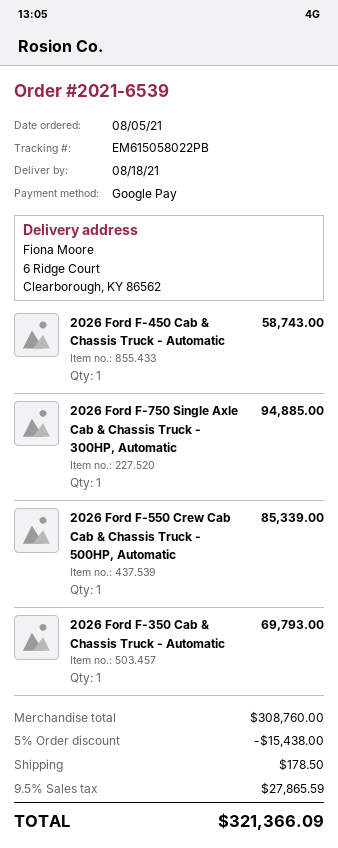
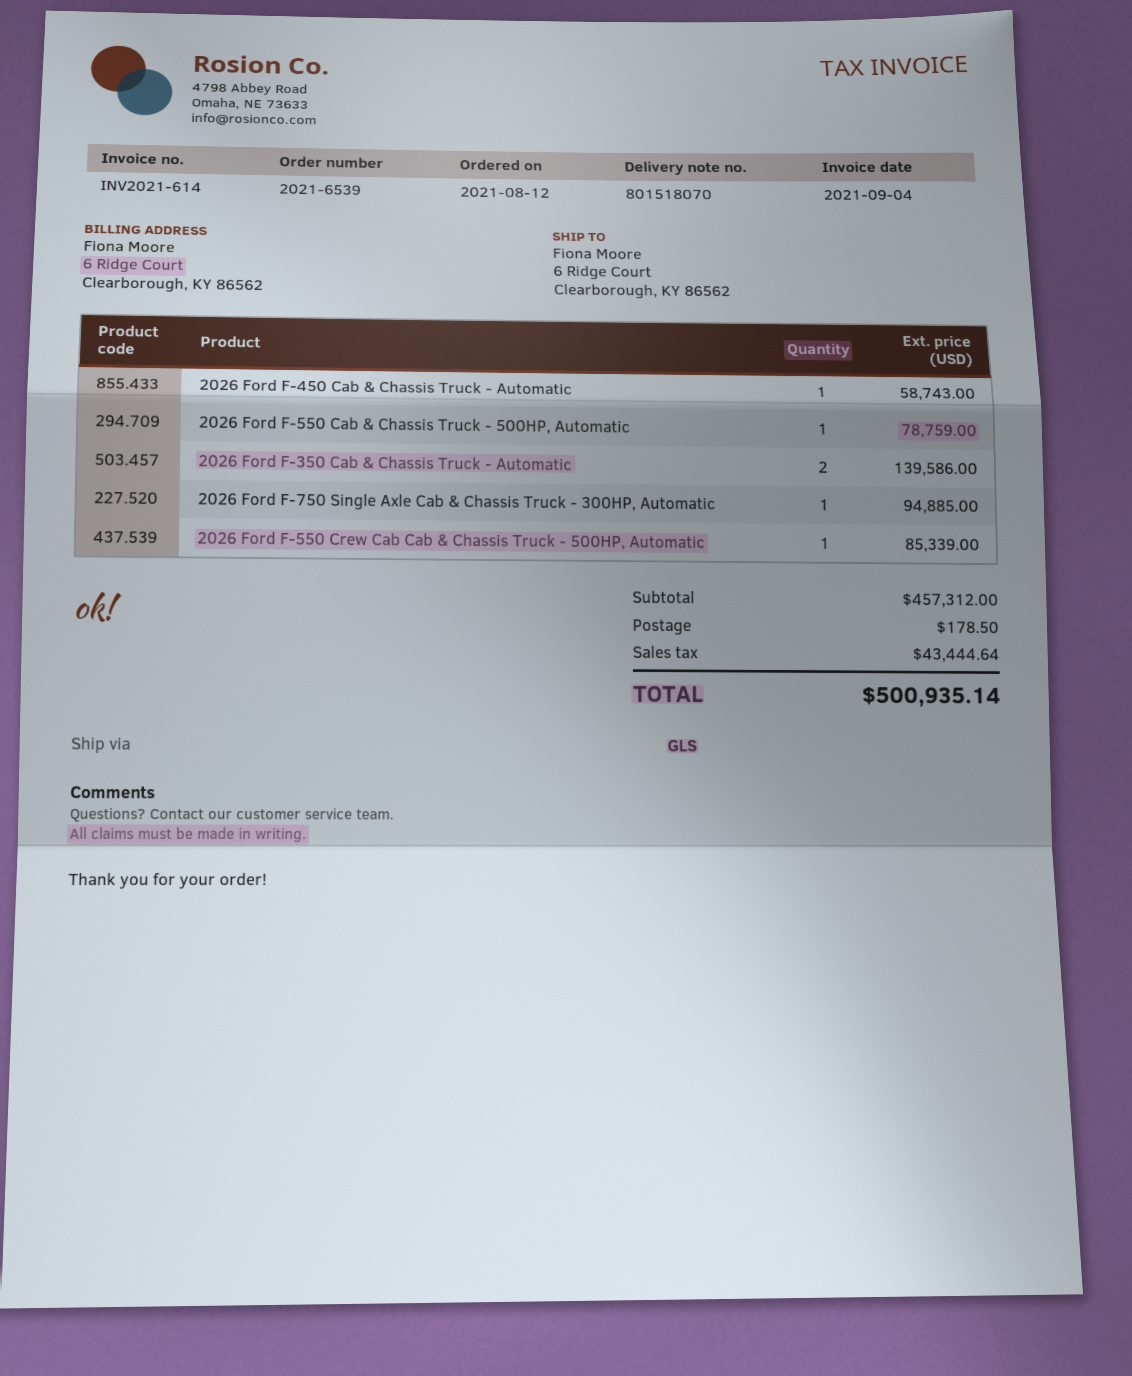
order date: 2021-08-05 -> 2021-08-12
2026 Ford F-350 Cab & Chassis Truck - Automatic: 1 for 69793.00 -> 2 for 139586.00
2026 Ford F-550 Cab & Chassis Truck - 500HP, Automatic: none -> 1 for 78759.00
subtotal: 308760.00 -> 457312.00
discount: 5% = 15438.00 -> none
tax: 27865.59 -> 43444.64
total: 321366.09 -> 500935.14

